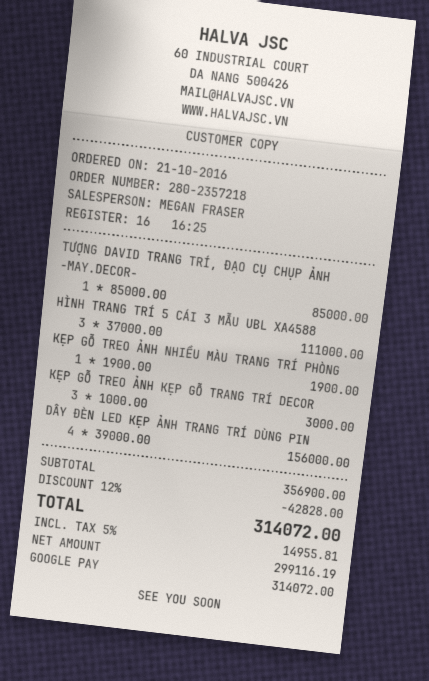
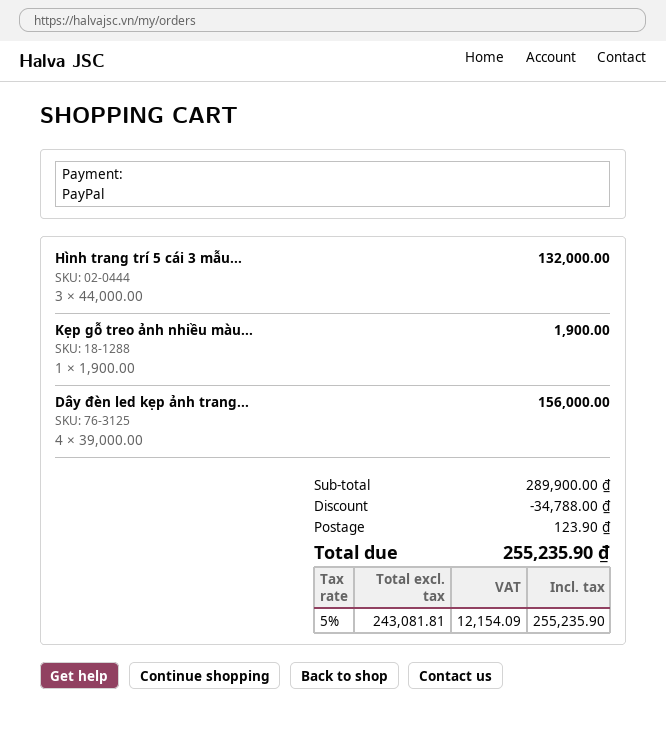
payment method: Google Pay -> PayPal
TƯỢNG DAVID TRANG TRÍ, ĐẠO CỤ CHỤP ẢNH -MAY.DECOR-: 1 x 85000.00 = 85000.00 -> none
HÌNH TRANG TRÍ 5 CÁI 3 MẪU UBL XA4588: 3 x 37000.00 = 111000.00 -> 3 x 44000.00 = 132000.00
KẸP GỖ TREO ẢNH KẸP GỖ TRANG TRÍ DECOR: 3 x 1000.00 = 3000.00 -> none
subtotal: 356900.00 -> 289900.00
discount: 42828.00 -> 34788.00
shipping: none -> 123.90
net: 299116.19 -> 243081.81
tax: 5% = 14955.81 -> 5% = 12154.09
total: 314072.00 -> 255235.90

